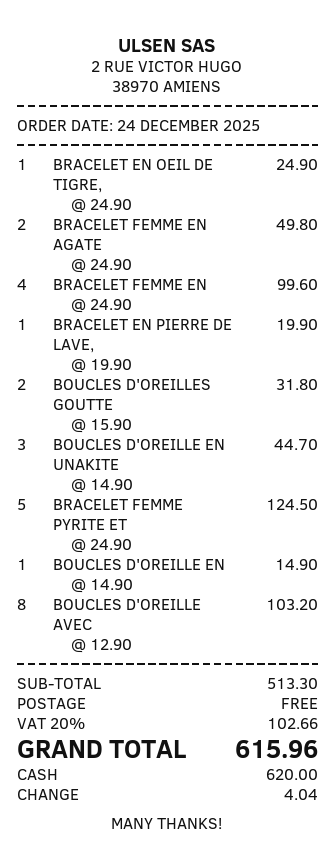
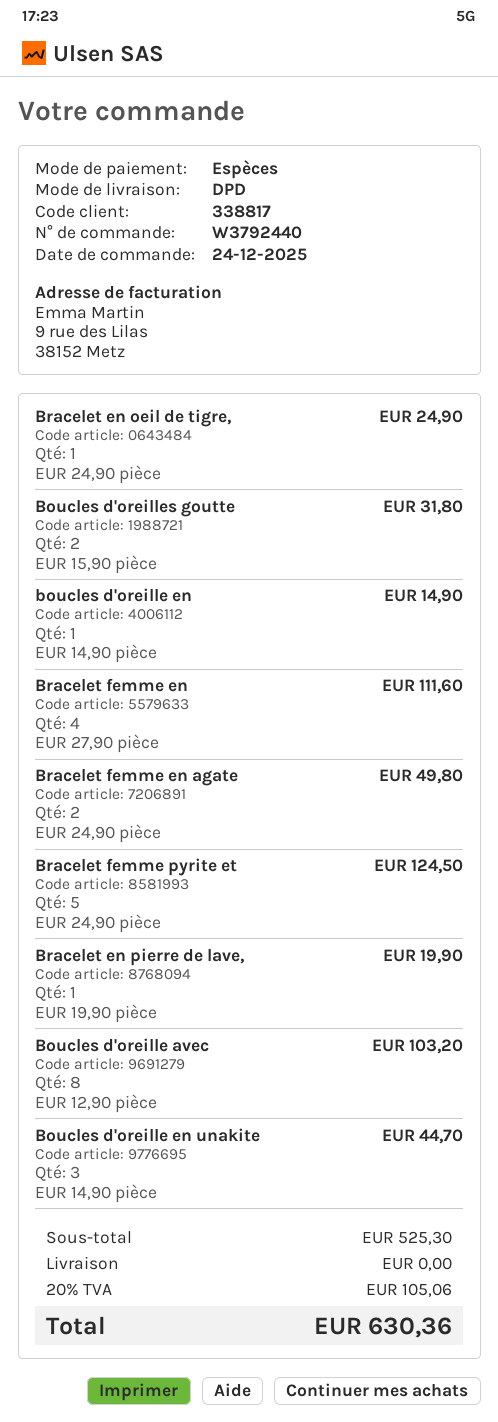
BRACELET FEMME EN: 4 x 24.90 = 99.60 -> 4 x 27.90 = 111.60
subtotal: 513.30 -> 525.30
tax: 20% = 102.66 -> 20% = 105.06
total: 615.96 -> 630.36

